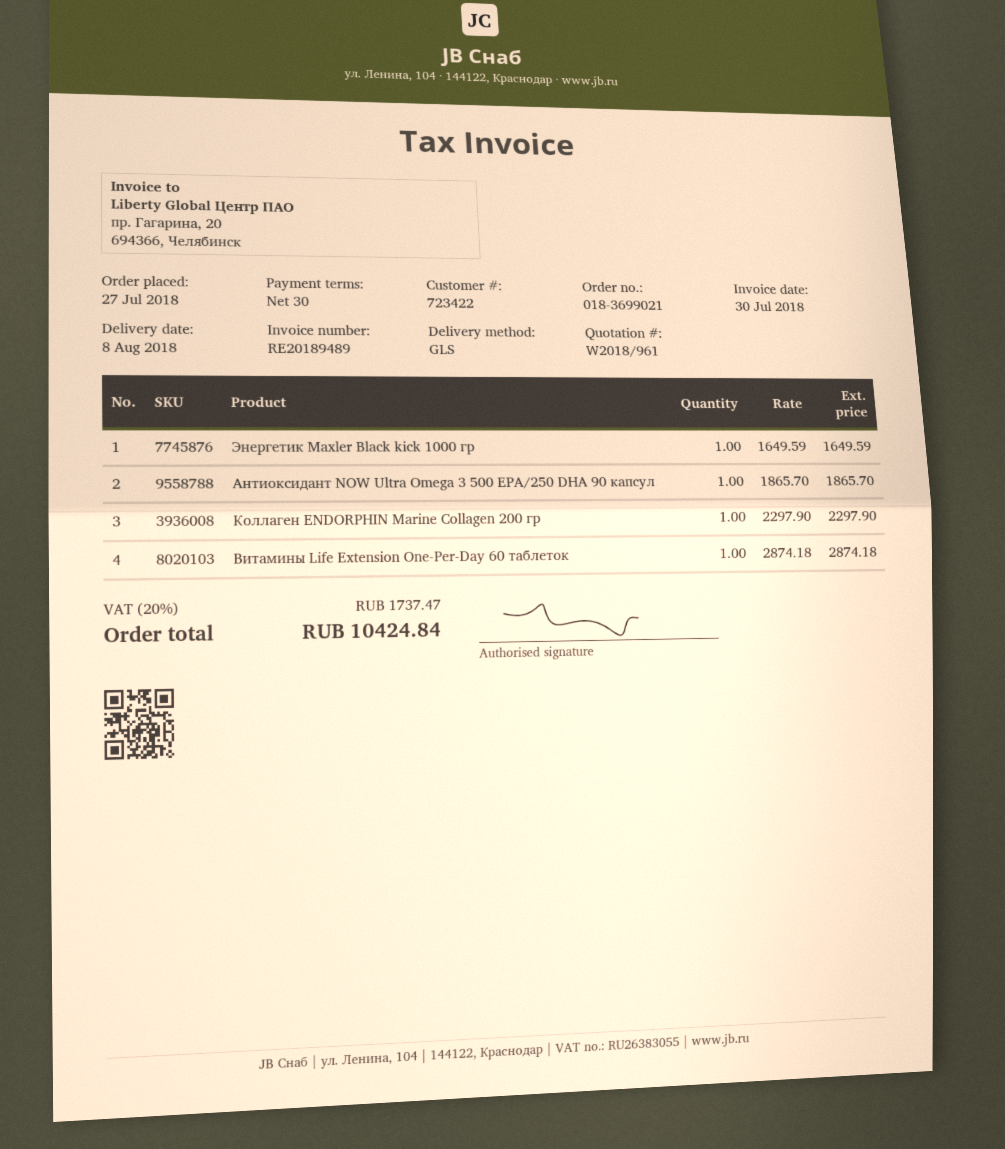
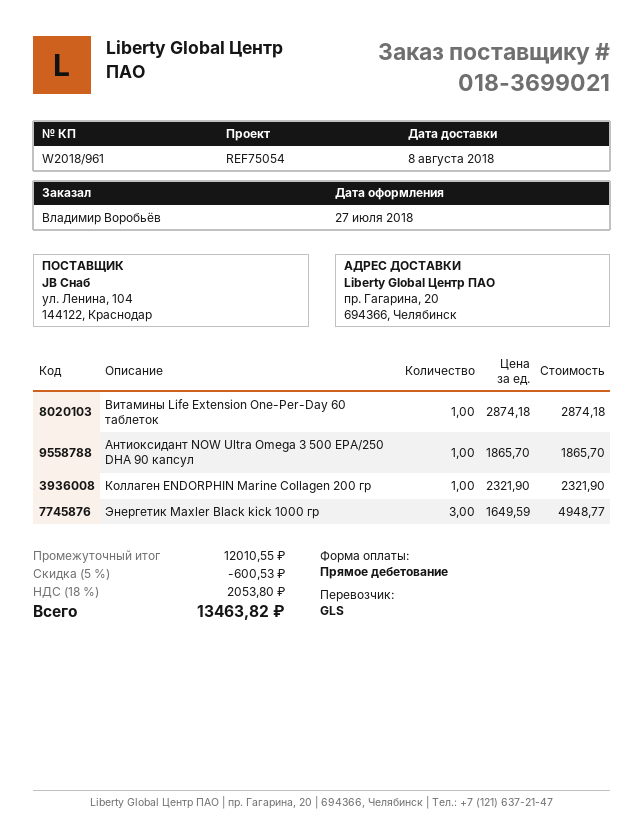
Энергетик Maxler Black kick 1000 гр: 1 x 1649.59 = 1649.59 -> 3 x 1649.59 = 4948.77
Коллаген ENDORPHIN Marine Collagen 200 гр: 1 x 2297.90 = 2297.90 -> 1 x 2321.90 = 2321.90
discount: none -> 5% = 600.53
tax: 20% = 1737.47 -> 18% = 2053.80
total: 10424.84 -> 13463.82

